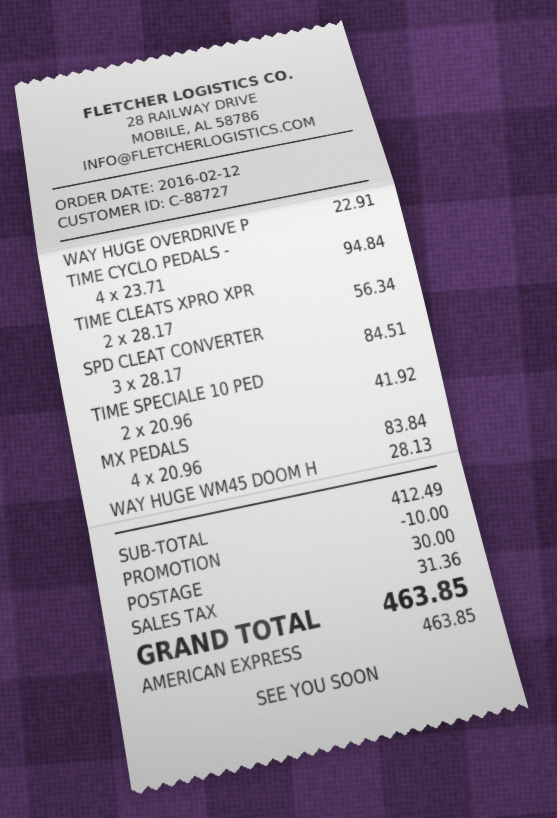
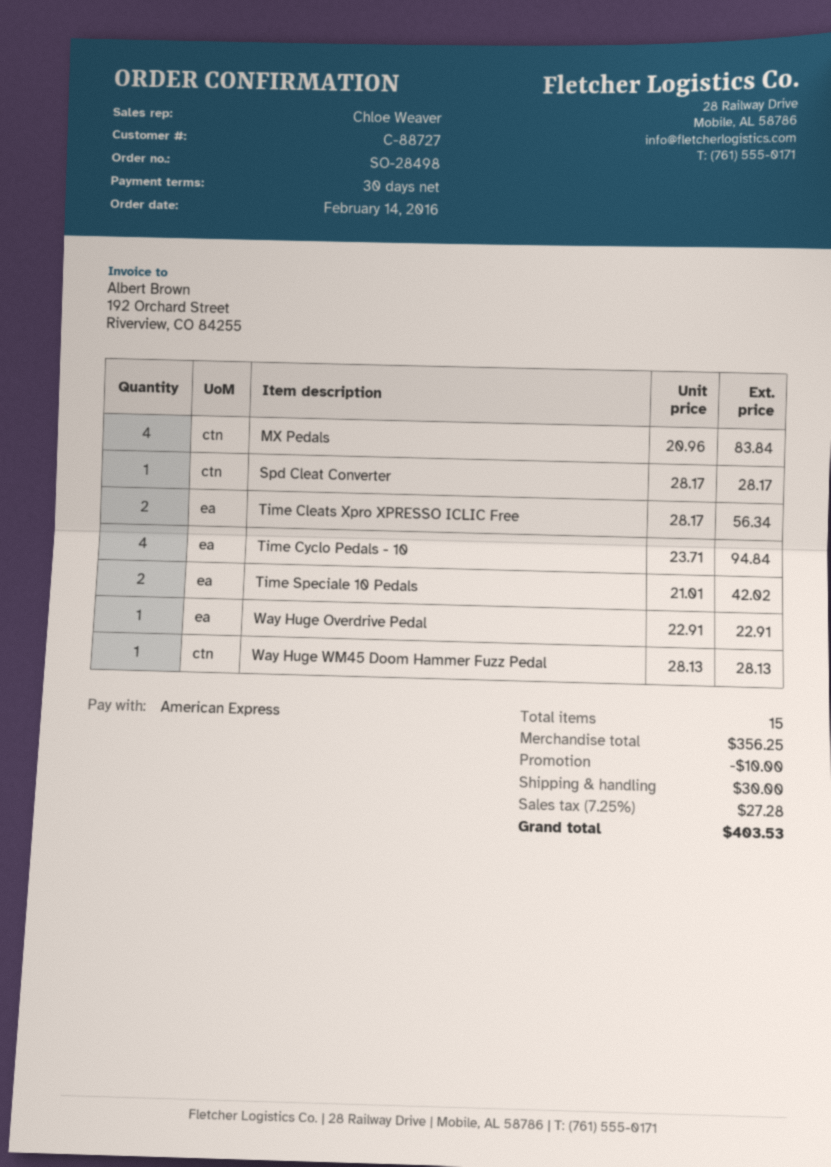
order date: 2016-02-12 -> 2016-02-14
SPD CLEAT CONVERTER: 3 x 28.17 = 84.51 -> 1 x 28.17 = 28.17
TIME SPECIALE 10 PED: 2 x 20.96 = 41.92 -> 2 x 21.01 = 42.02
subtotal: 412.49 -> 356.25
tax: 31.36 -> 27.28
total: 463.85 -> 403.53

